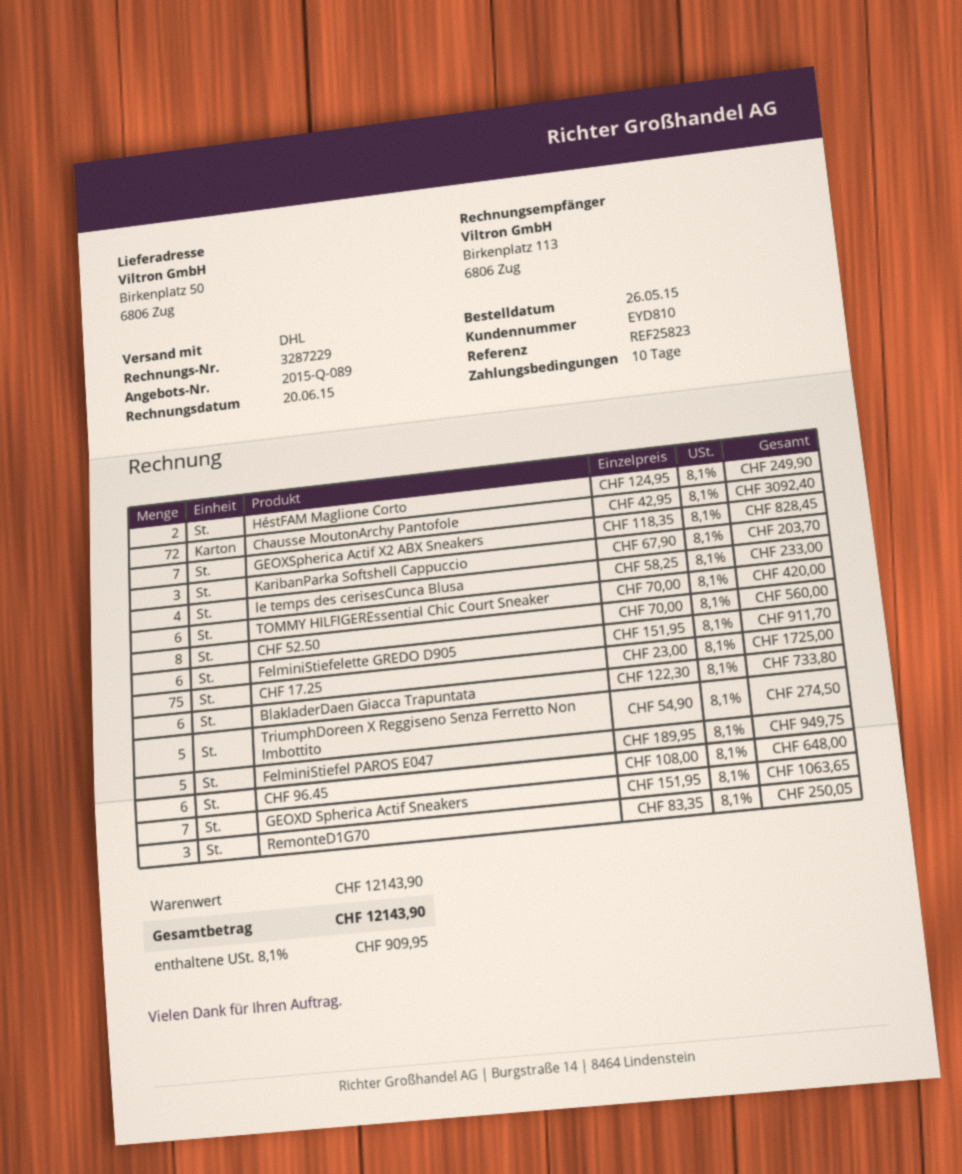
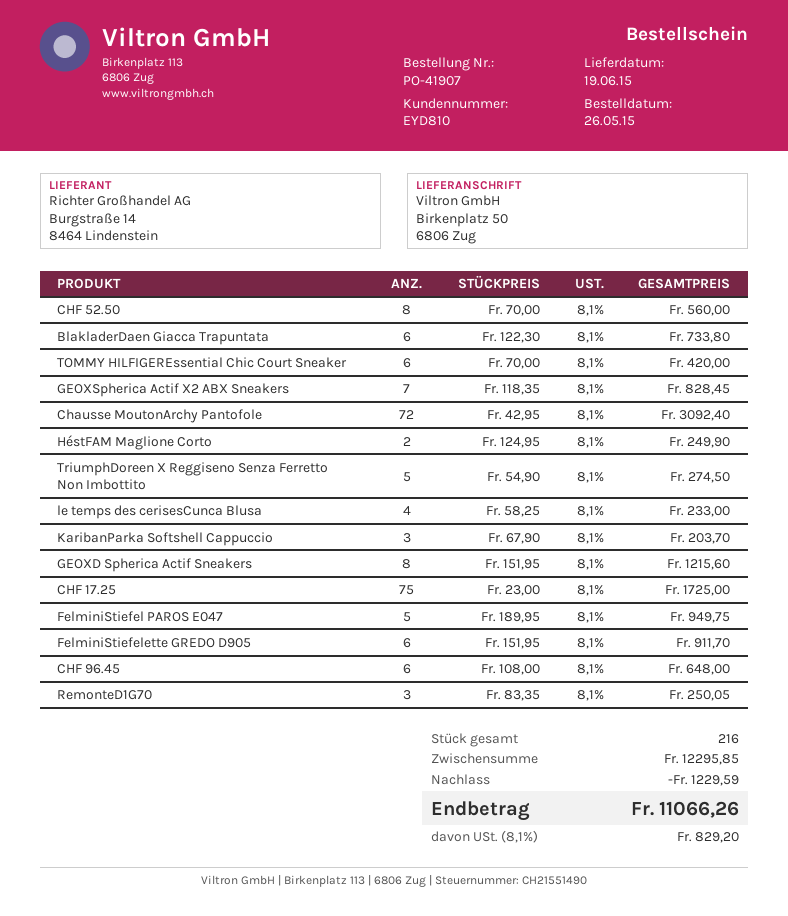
GEOXD Spherica Actif Sneakers: 7 x 151.95 = 1063.65 -> 8 x 151.95 = 1215.60
subtotal: 12143.90 -> 12295.85
discount: none -> 1229.59
tax: 8.1% = 909.95 -> 8.1% = 829.20
total: 12143.90 -> 11066.26

